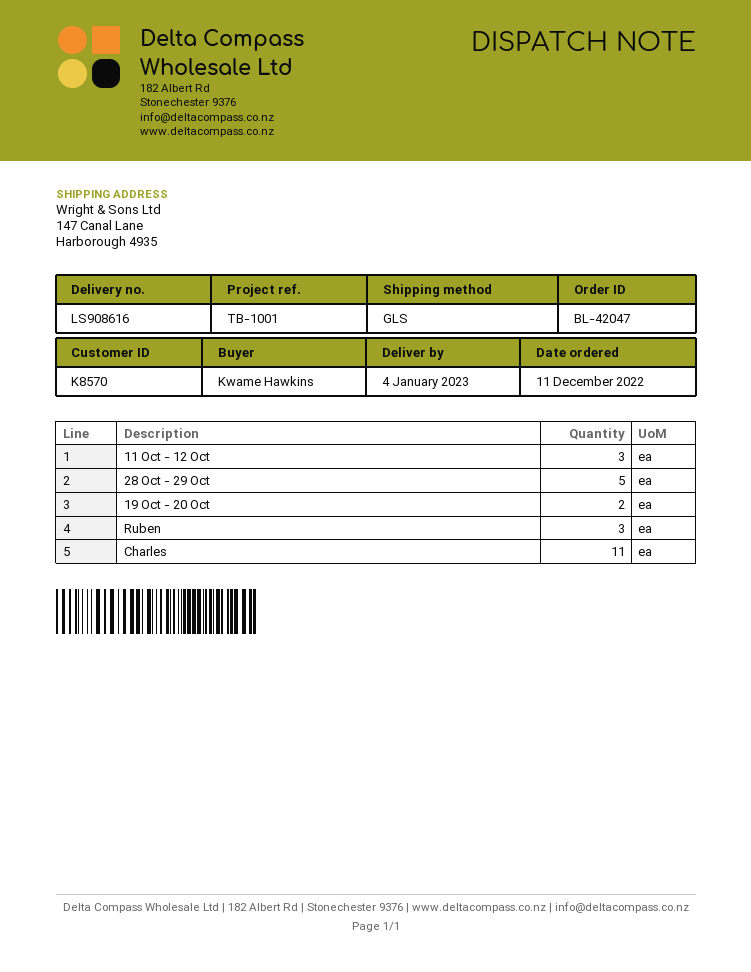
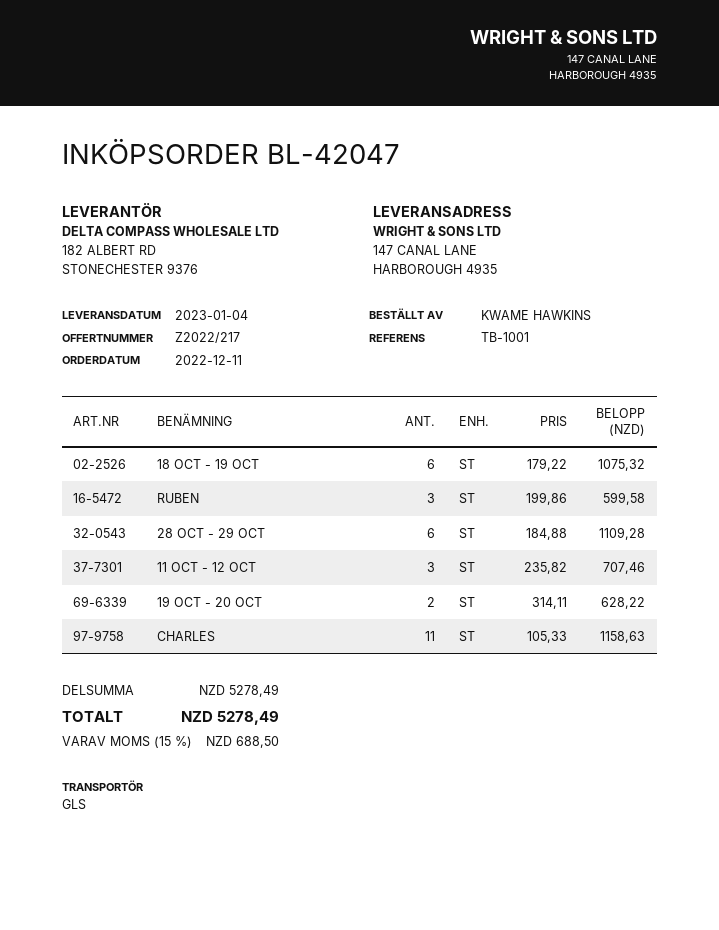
28 Oct - 29 Oct: 5 -> 6
18 OCT - 19 OCT: none -> 6

